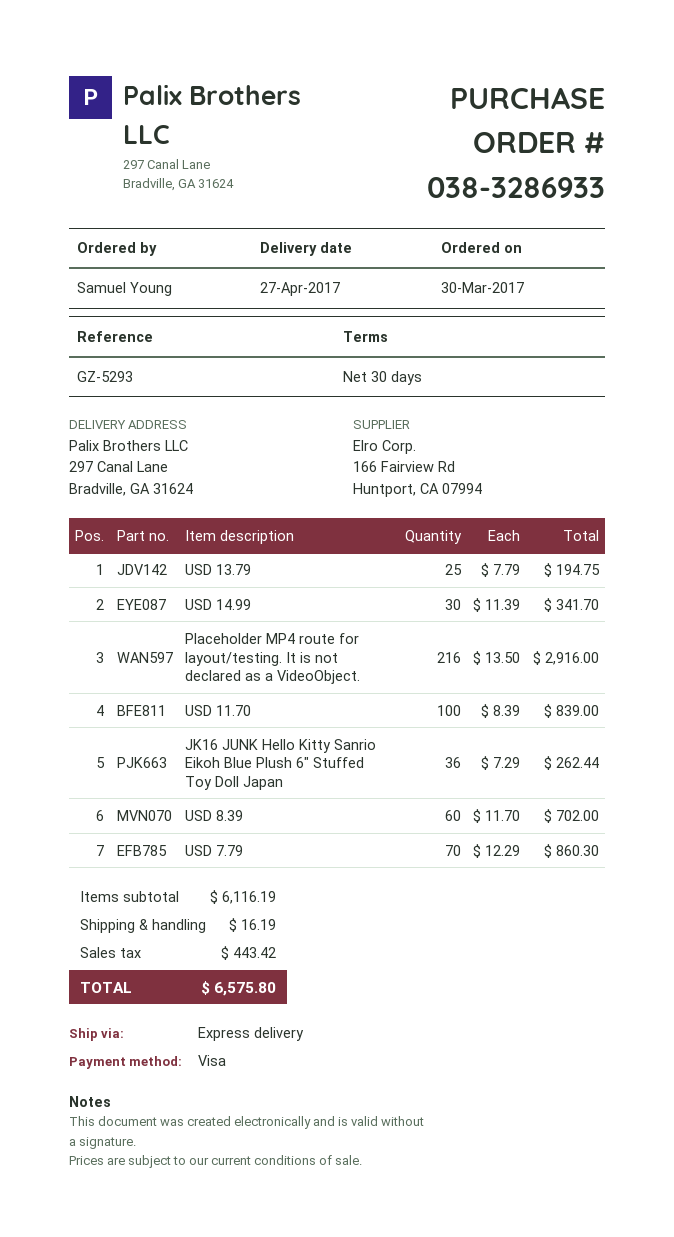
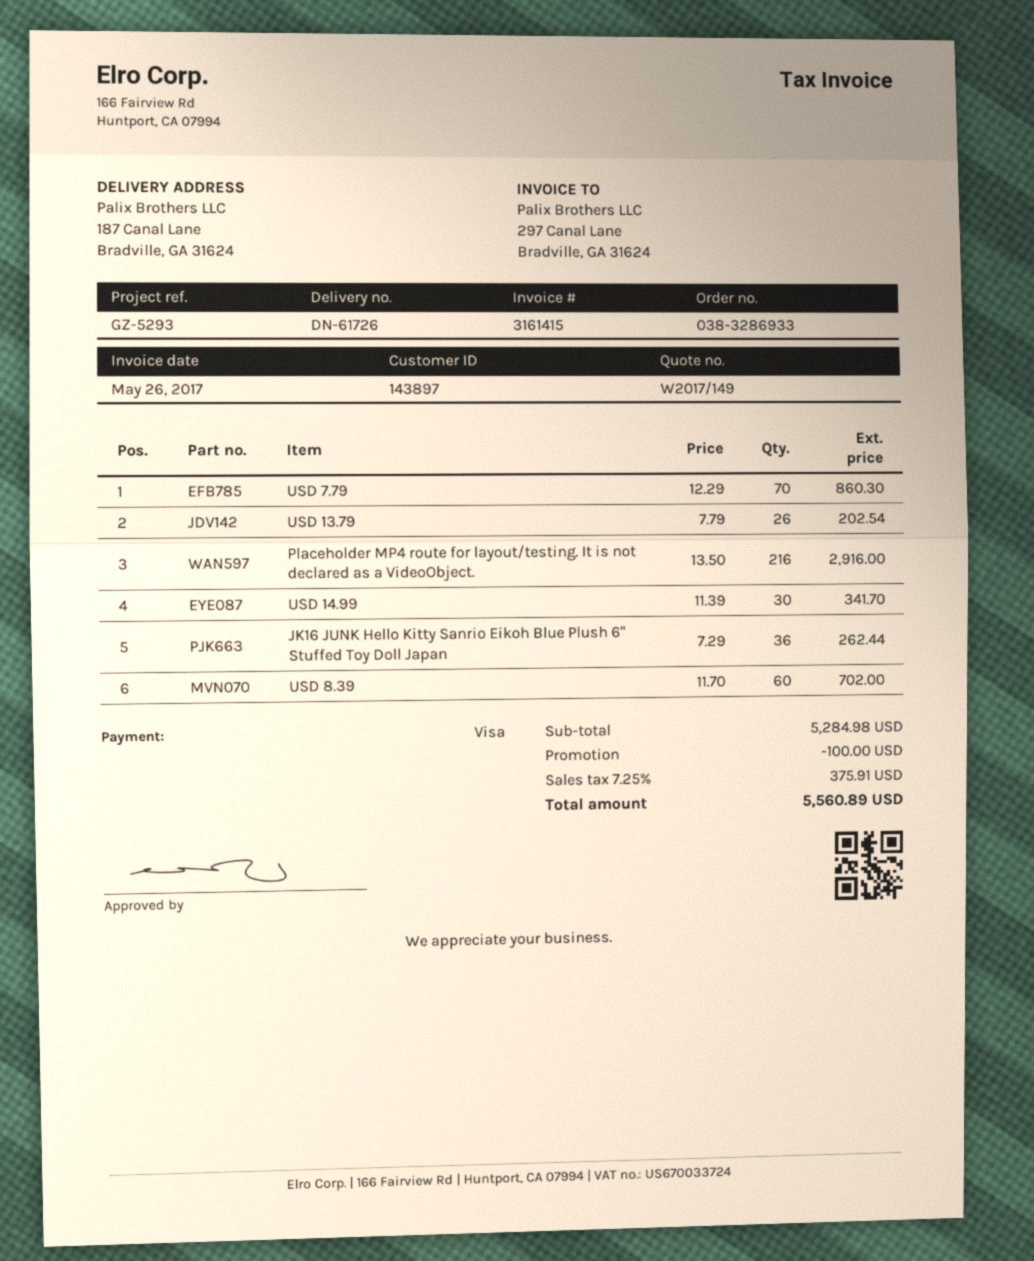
ship to: 297 Canal Lane, Bradville, GA 31624 -> 187 Canal Lane, Bradville, GA 31624
USD 13.79: 25 x 7.79 = 194.75 -> 26 x 7.79 = 202.54
USD 11.70: 100 x 8.39 = 839.00 -> none
subtotal: 6116.19 -> 5284.98
discount: none -> 100.00
shipping: 16.19 -> none
tax: 443.42 -> 375.91
total: 6575.80 -> 5560.89

